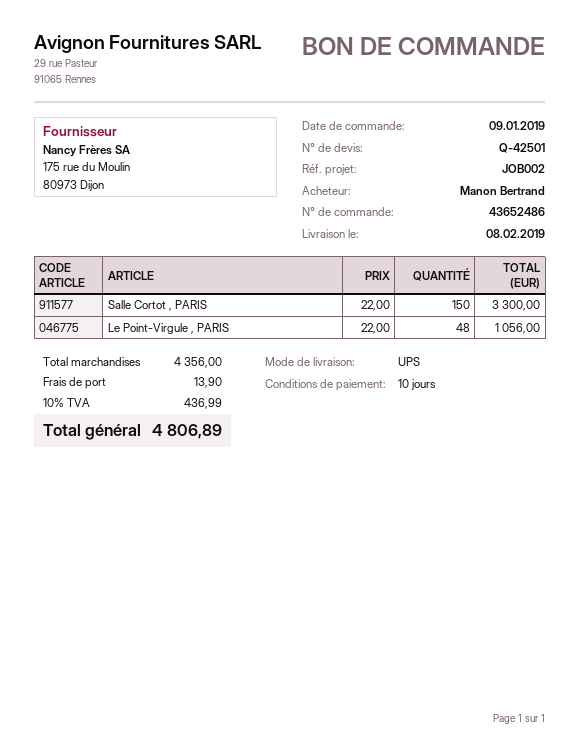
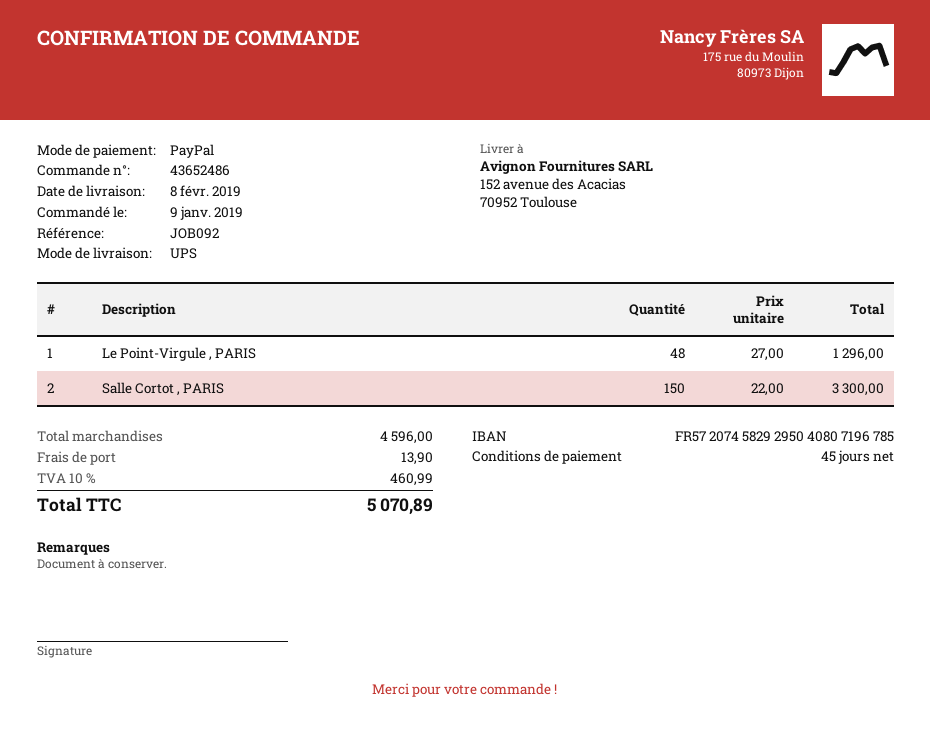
payment terms: 10 days -> 45 days
reference: JOB002 -> JOB092
Le Point-Virgule , PARIS: 48 x 22.00 = 1056.00 -> 48 x 27.00 = 1296.00
subtotal: 4356.00 -> 4596.00
tax: 10% = 436.99 -> 10% = 460.99
total: 4806.89 -> 5070.89

